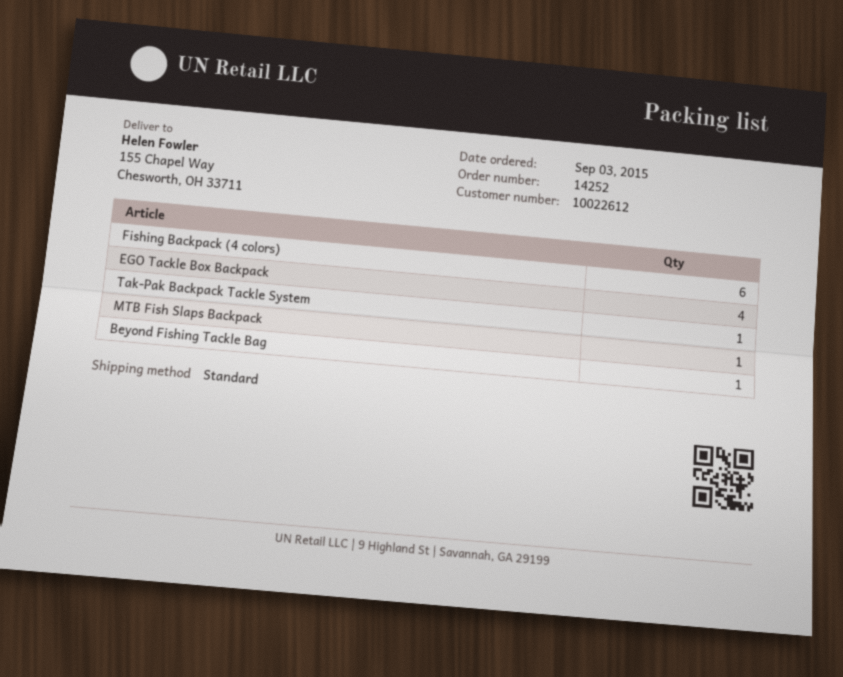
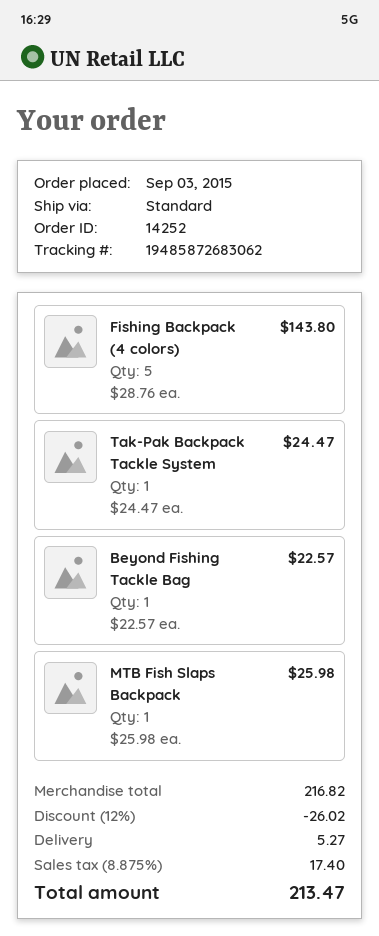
Fishing Backpack (4 colors): 6 -> 5
EGO Tackle Box Backpack: 4 -> none

